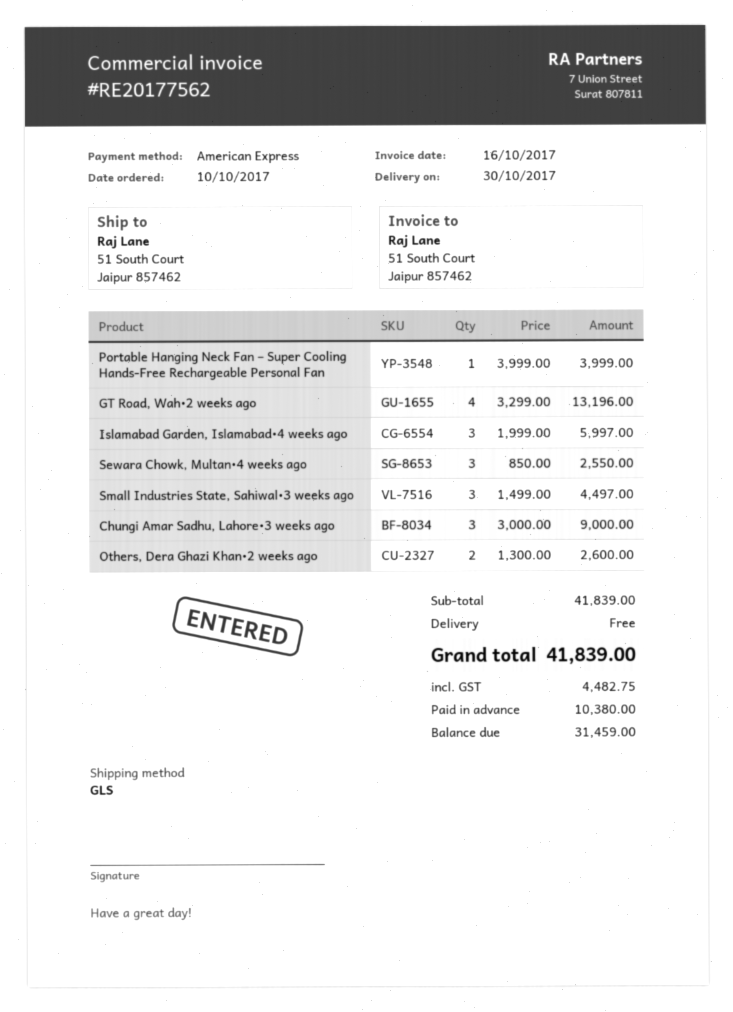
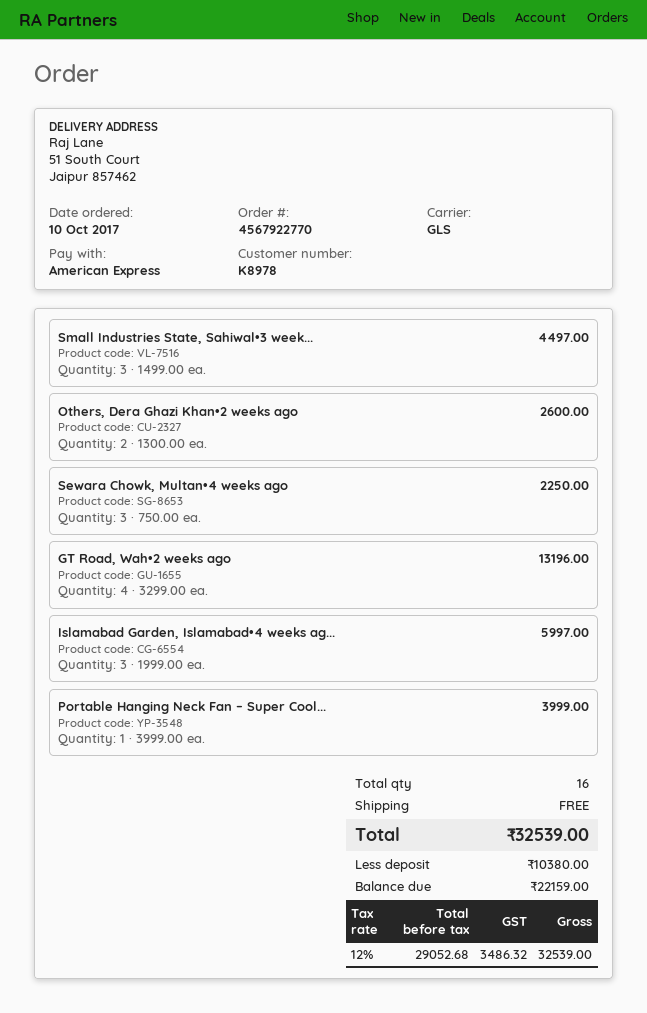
Sewara Chowk, Multan•4 weeks ago: 3 x 850.00 = 2550.00 -> 3 x 750.00 = 2250.00
Chungi Amar Sadhu, Lahore•3 weeks ago: 3 x 3000.00 = 9000.00 -> none
tax: 4482.75 -> 3486.32
total: 41839.00 -> 32539.00
balance: 31459.00 -> 22159.00

